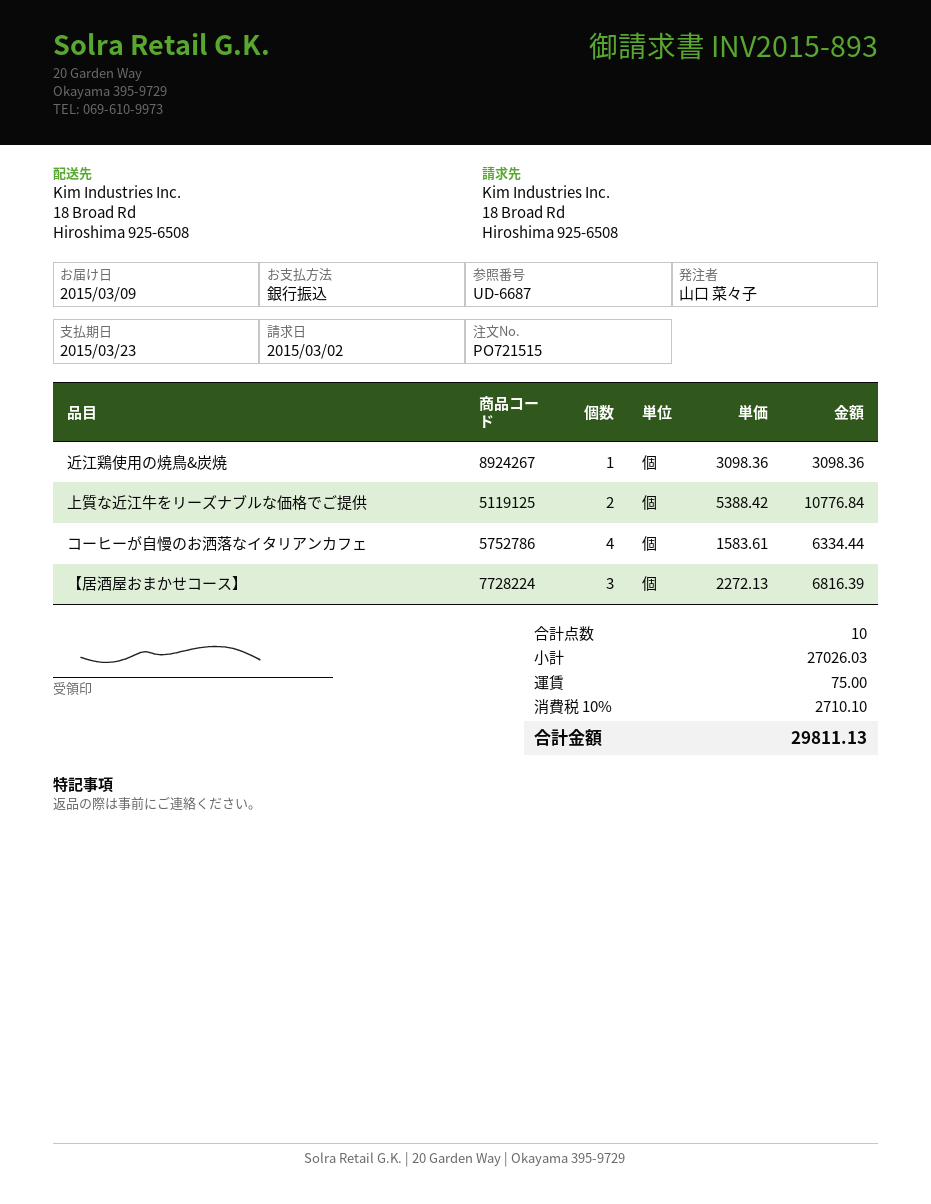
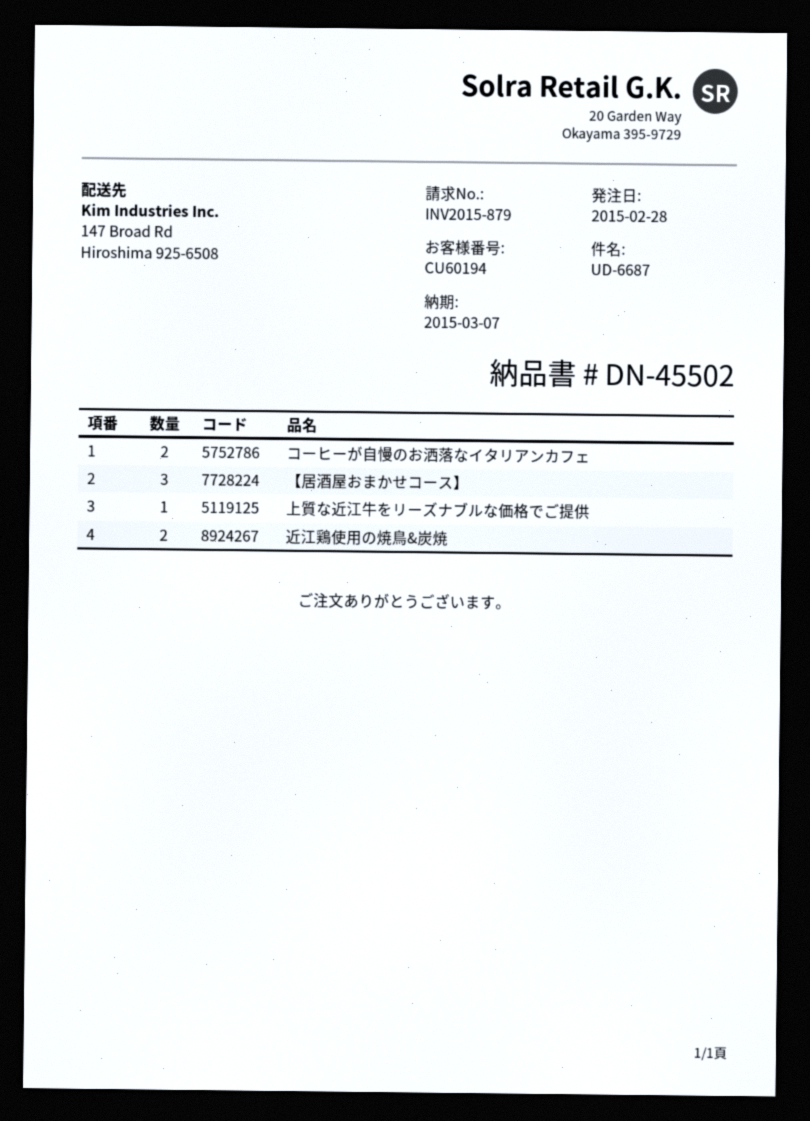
delivery date: 2015-03-09 -> 2015-03-07
invoice number: INV2015-893 -> INV2015-879
ship to: 18 Broad Rd, Hiroshima 925-6508 -> 147 Broad Rd, Hiroshima 925-6508
近江鶏使用の焼鳥&炭焼: 1 -> 2
上質な近江牛をリーズナブルな価格でご提供: 2 -> 1
コーヒーが自慢のお洒落なイタリアンカフェ: 4 -> 2

